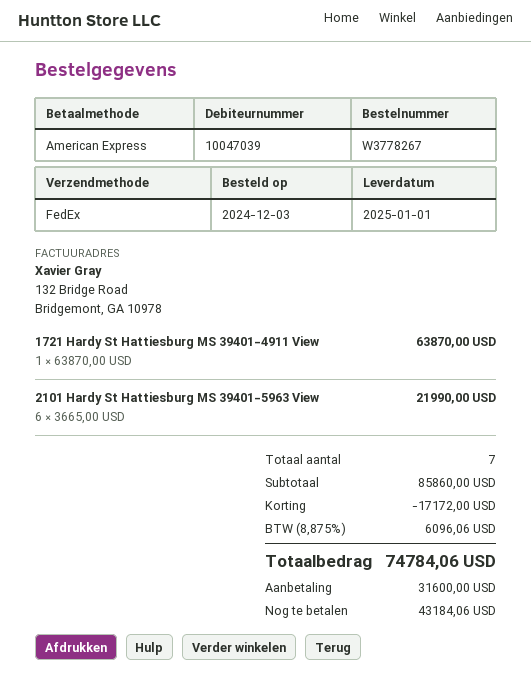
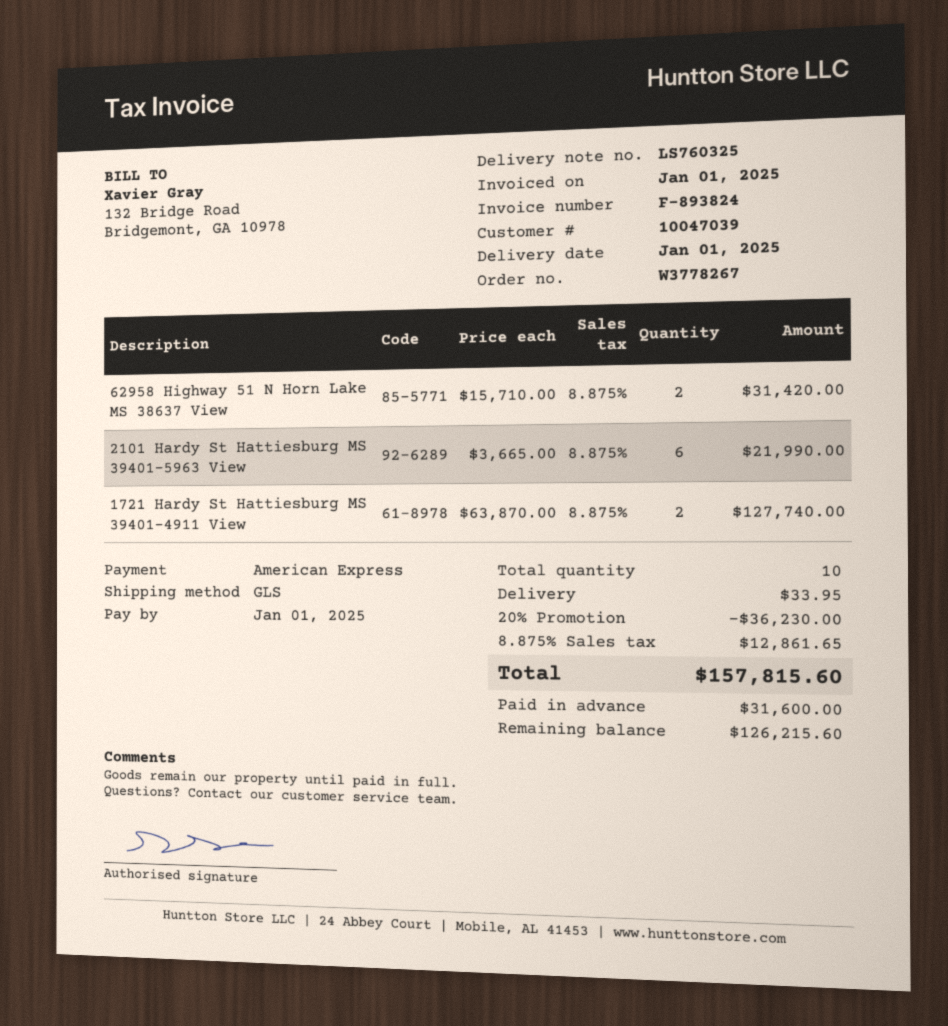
shipping method: FedEx -> GLS
1721 Hardy St Hattiesburg MS 39401-4911 View: 1 x 63870.00 = 63870.00 -> 2 x 63870.00 = 127740.00
62958 Highway 51 N Horn Lake MS 38637 View: none -> 2 x 15710.00 = 31420.00
total quantity: 7 -> 10
discount: 17172.00 -> 36230.00
shipping: none -> 33.95
tax: 8.875% = 6096.06 -> 8.875% = 12861.65
total: 74784.06 -> 157815.60
balance: 43184.06 -> 126215.60

